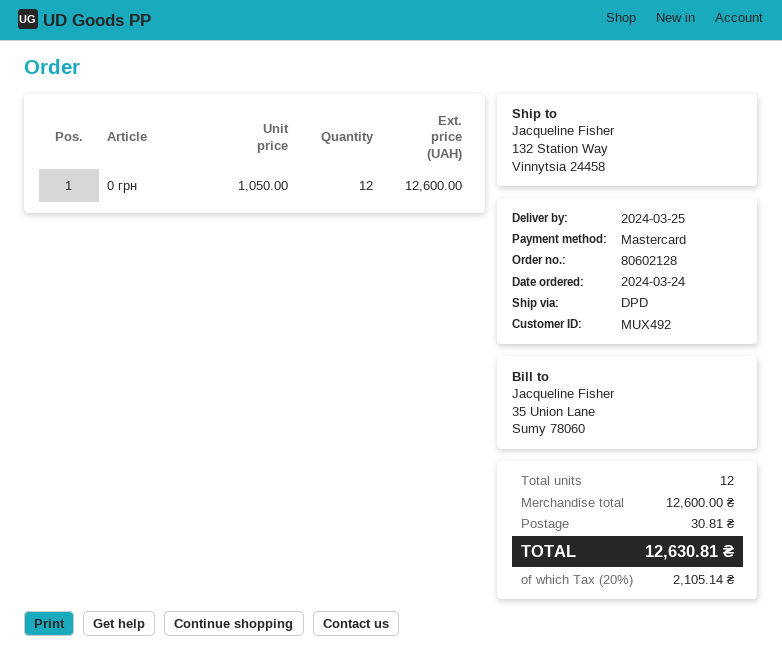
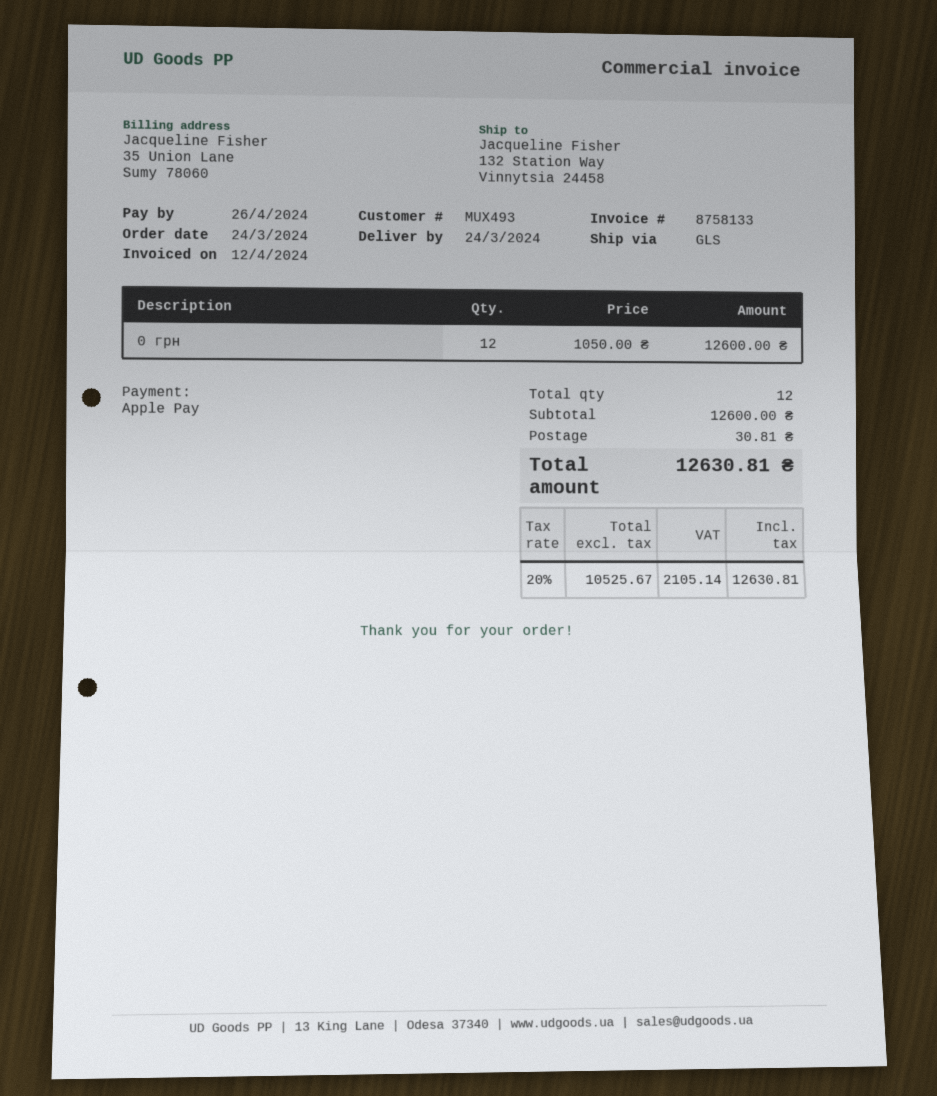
delivery date: 2024-03-25 -> 2024-03-24
customer number: MUX492 -> MUX493
payment method: Mastercard -> Apple Pay
shipping method: DPD -> GLS

